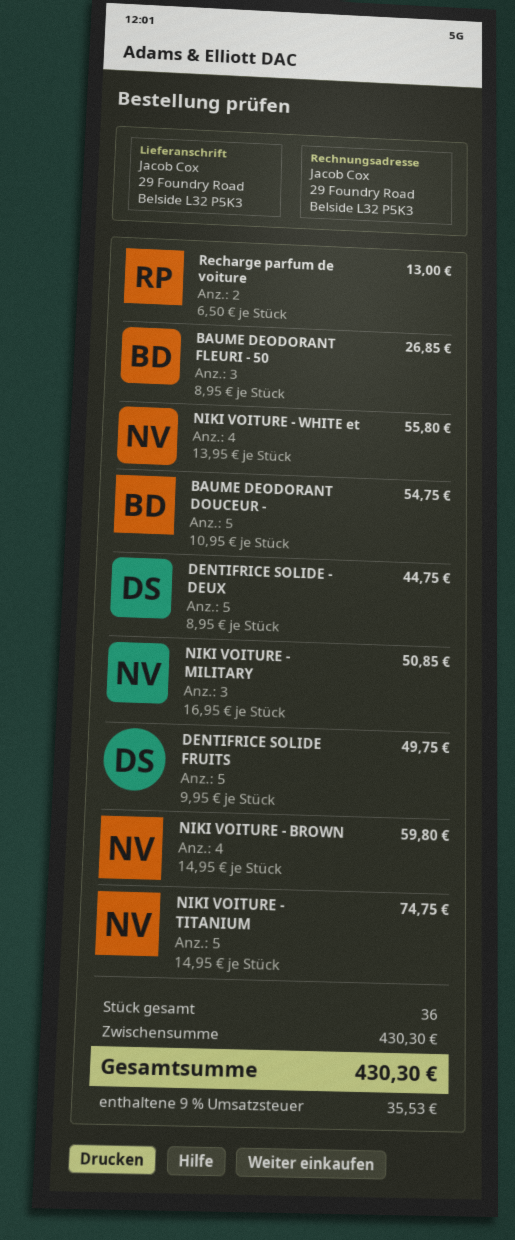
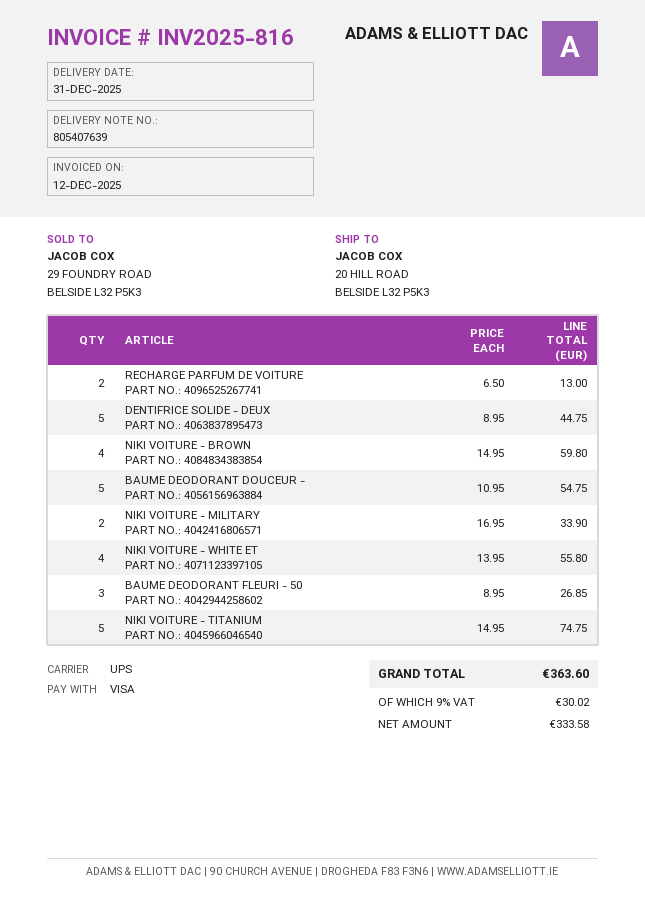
ship to: 29 Foundry Road, Belside L32 P5K3 -> 20 HILL ROAD, BELSIDE L32 P5K3
NIKI VOITURE - MILITARY: 3 x 16.95 = 50.85 -> 2 x 16.95 = 33.90
DENTIFRICE SOLIDE FRUITS: 5 x 9.95 = 49.75 -> none
tax: 9% = 35.53 -> 9% = 30.02
total: 430.30 -> 363.60

